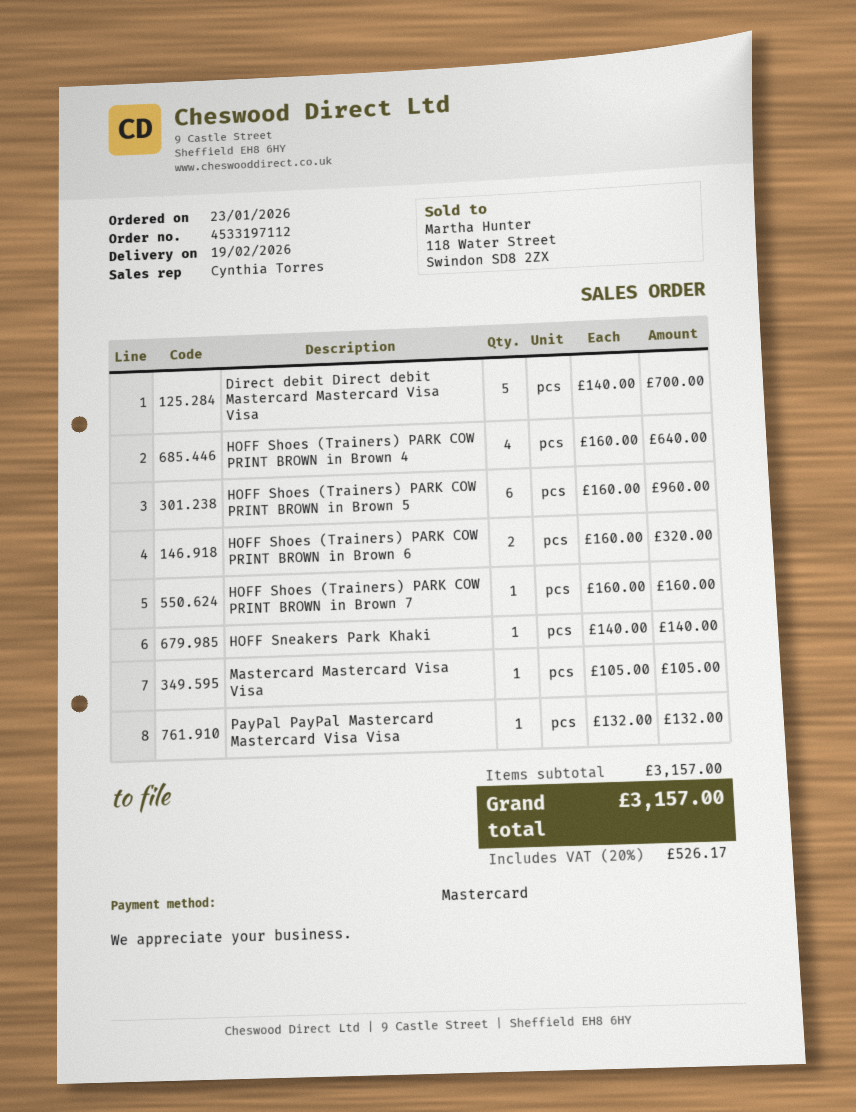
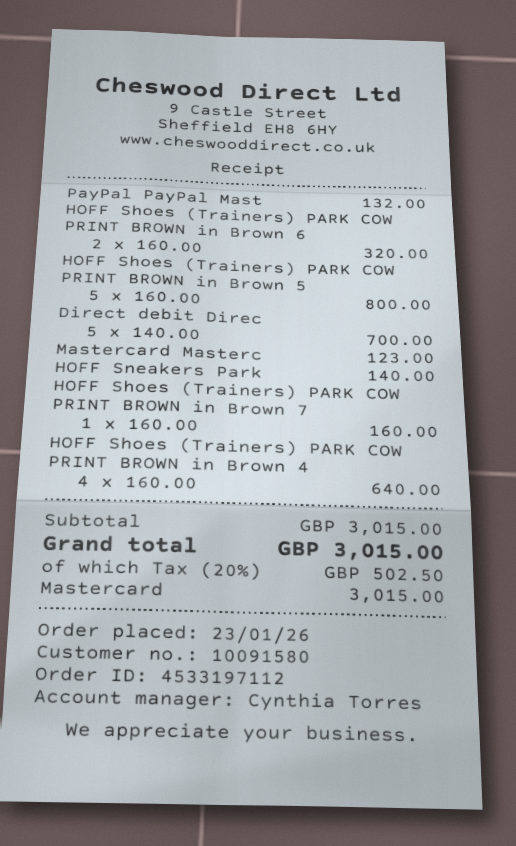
HOFF Shoes (Trainers) PARK COW PRINT BROWN in Brown 5: 6 x 160.00 = 960.00 -> 5 x 160.00 = 800.00
Mastercard Mastercard Visa Visa: 1 x 105.00 = 105.00 -> 1 x 123.00 = 123.00
subtotal: 3157.00 -> 3015.00
tax: 20% = 526.17 -> 20% = 502.50
total: 3157.00 -> 3015.00

